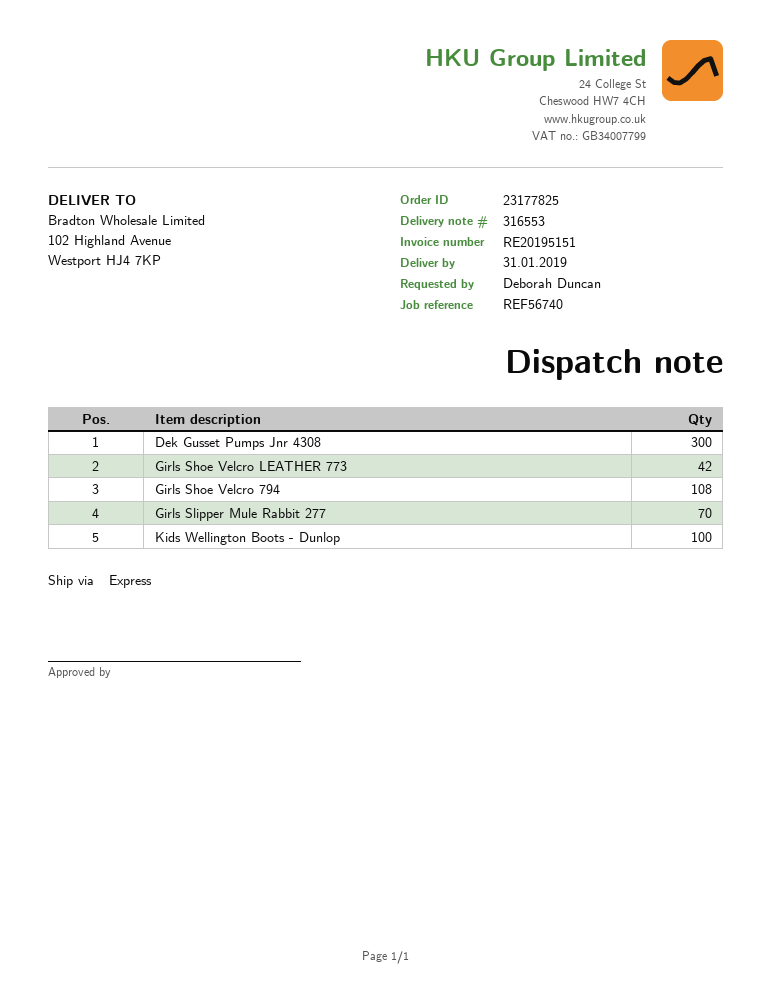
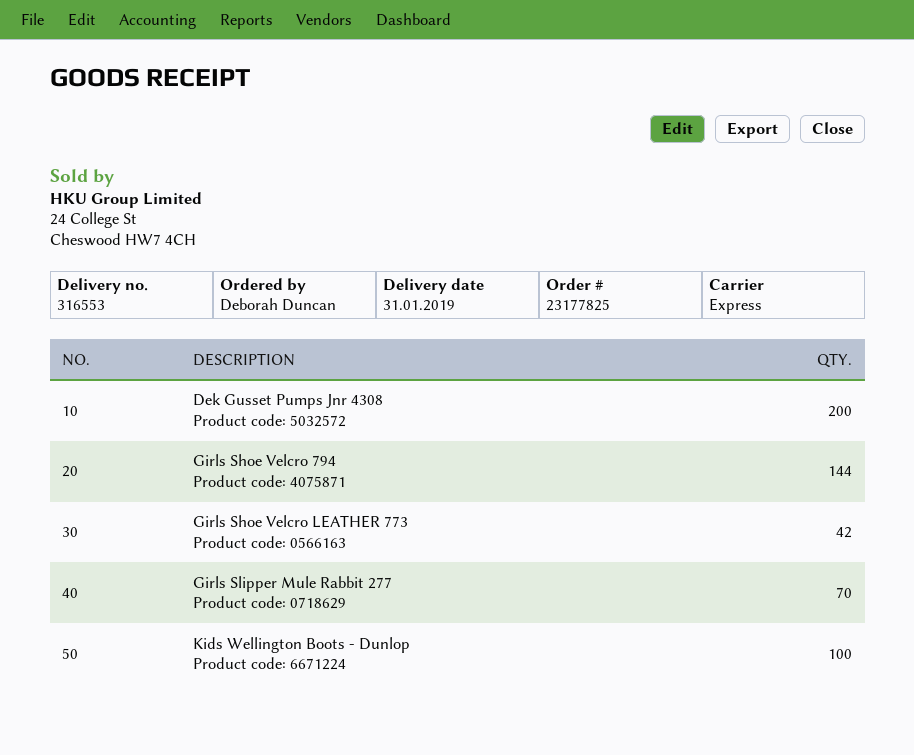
Dek Gusset Pumps Jnr 4308: 300 -> 200
Girls Shoe Velcro 794: 108 -> 144

